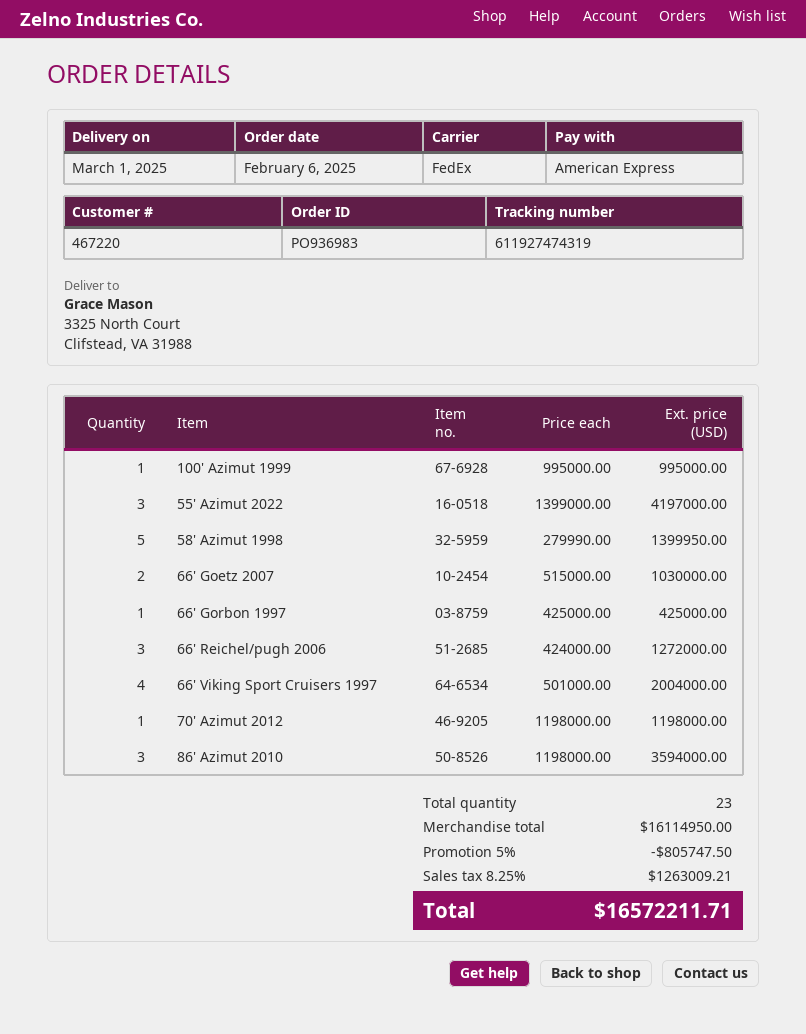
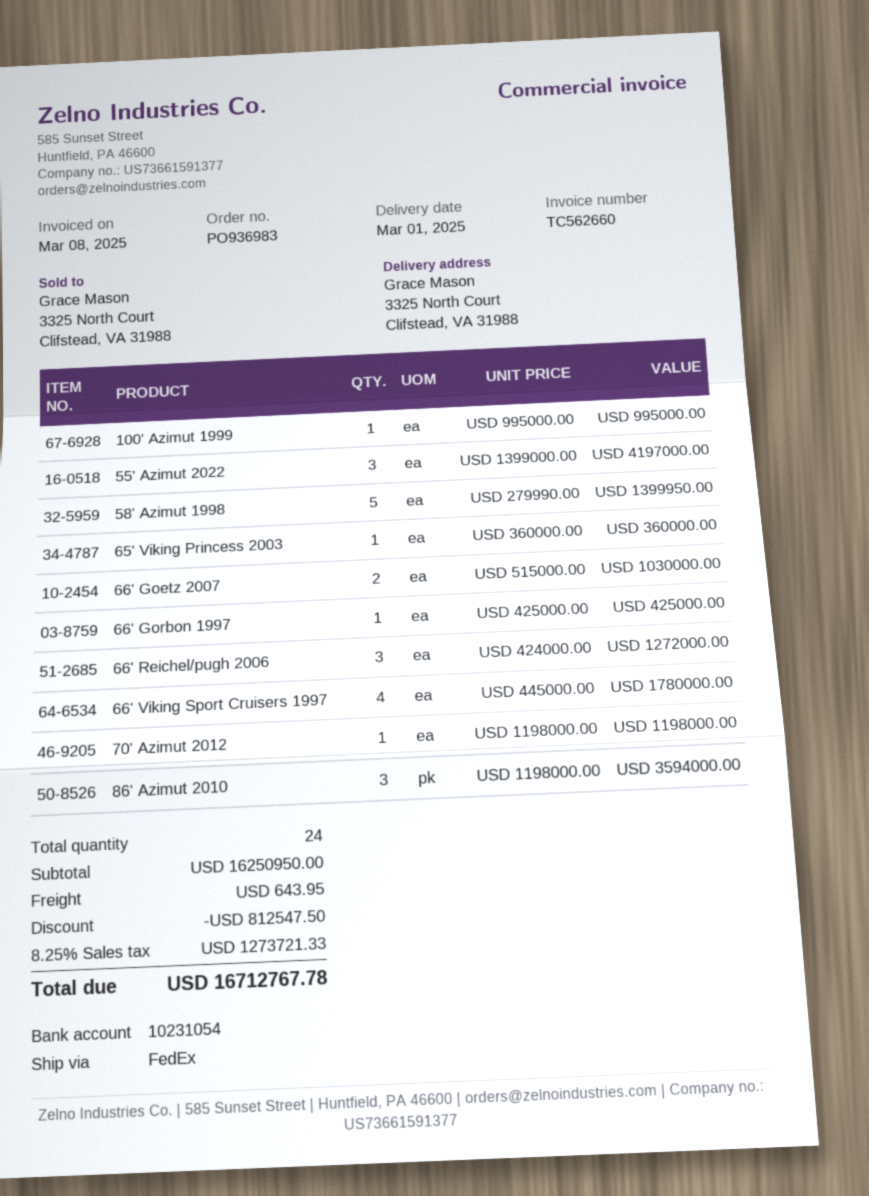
66' Viking Sport Cruisers 1997: 4 x 501000.00 = 2004000.00 -> 4 x 445000.00 = 1780000.00
65' Viking Princess 2003: none -> 1 x 360000.00 = 360000.00
total quantity: 23 -> 24
subtotal: 16114950.00 -> 16250950.00
discount: 805747.50 -> 812547.50
shipping: none -> 643.95
tax: 8.25% = 1263009.21 -> 8.25% = 1273721.33
total: 16572211.71 -> 16712767.78

